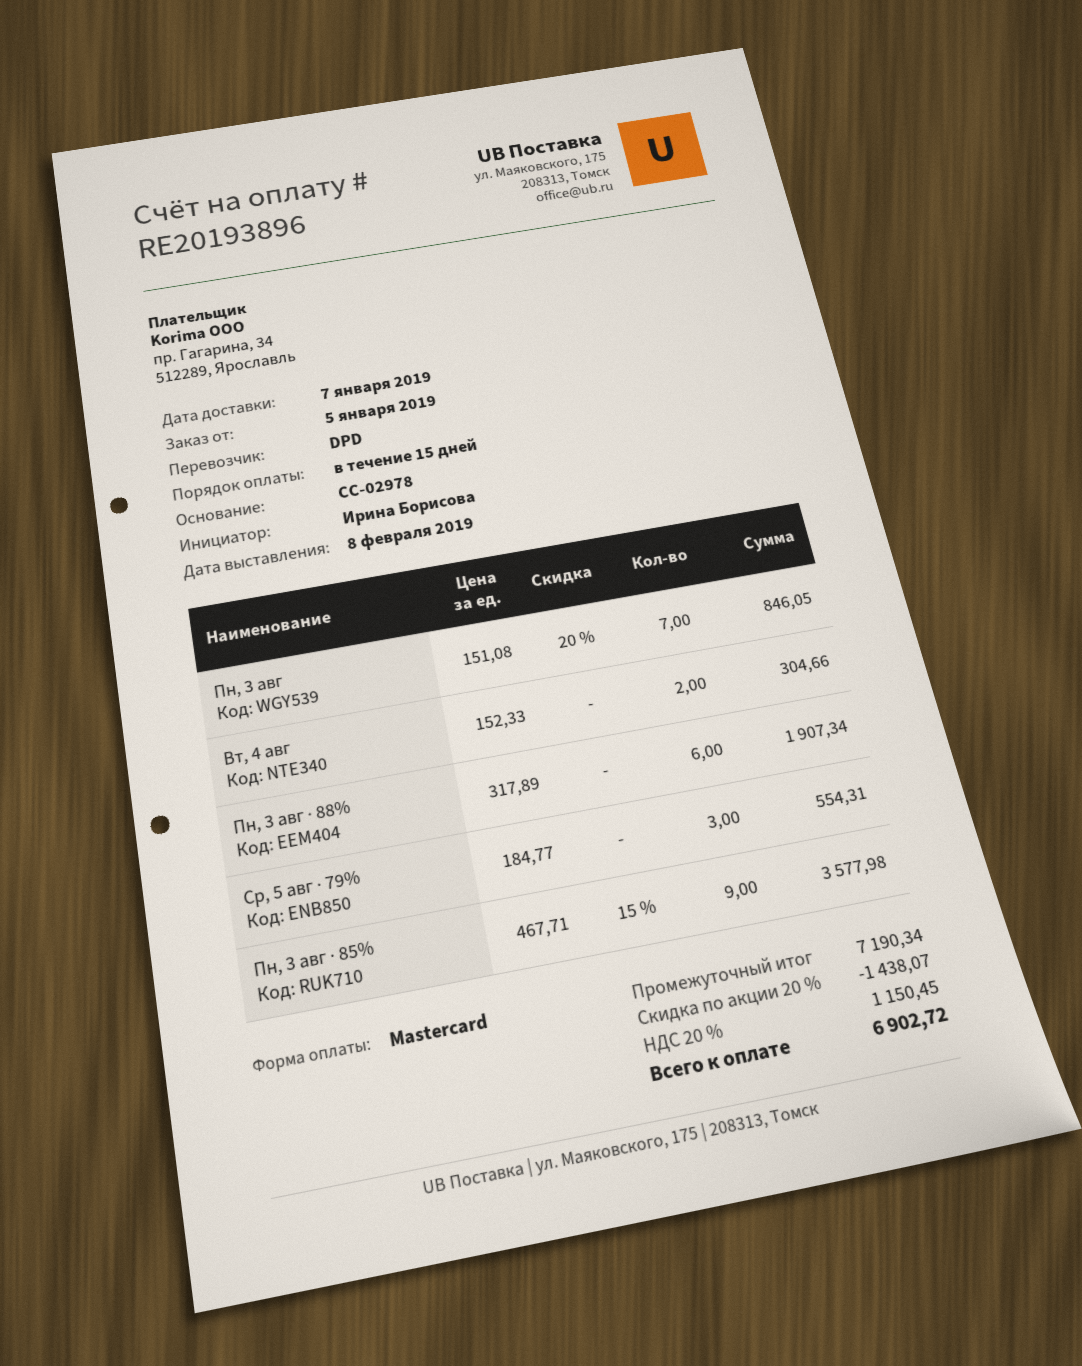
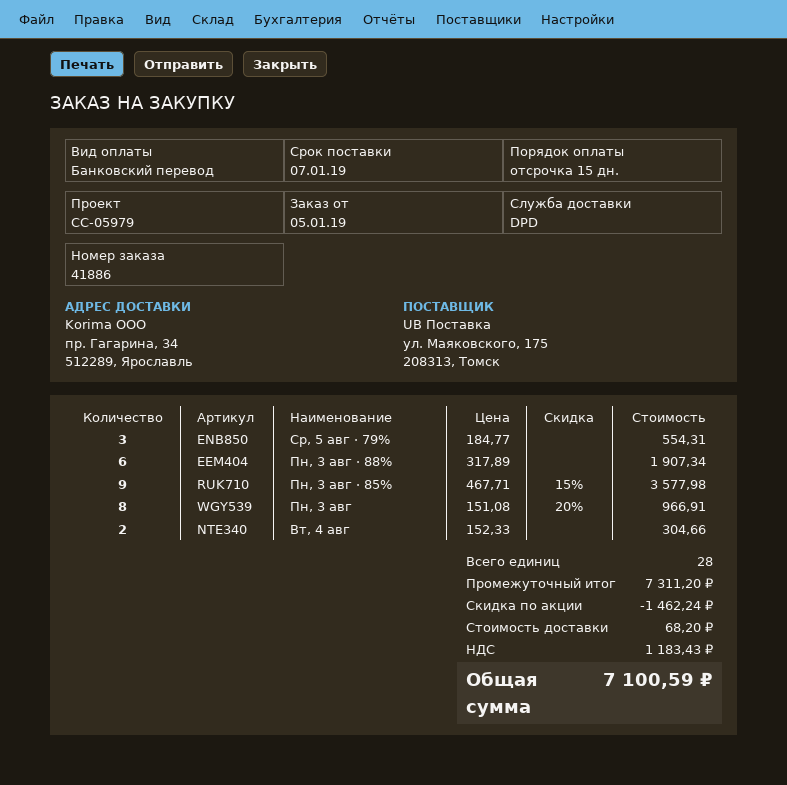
reference: CC-02978 -> CC-05979
payment method: Mastercard -> bank transfer
Пн, 3 авг: 7 x 151.08 - 20% = 846.05 -> 8 x 151.08 - 20% = 966.91
subtotal: 7190.34 -> 7311.20
discount: 1438.07 -> 1462.24
shipping: none -> 68.20
tax: 1150.45 -> 1183.43
total: 6902.72 -> 7100.59

